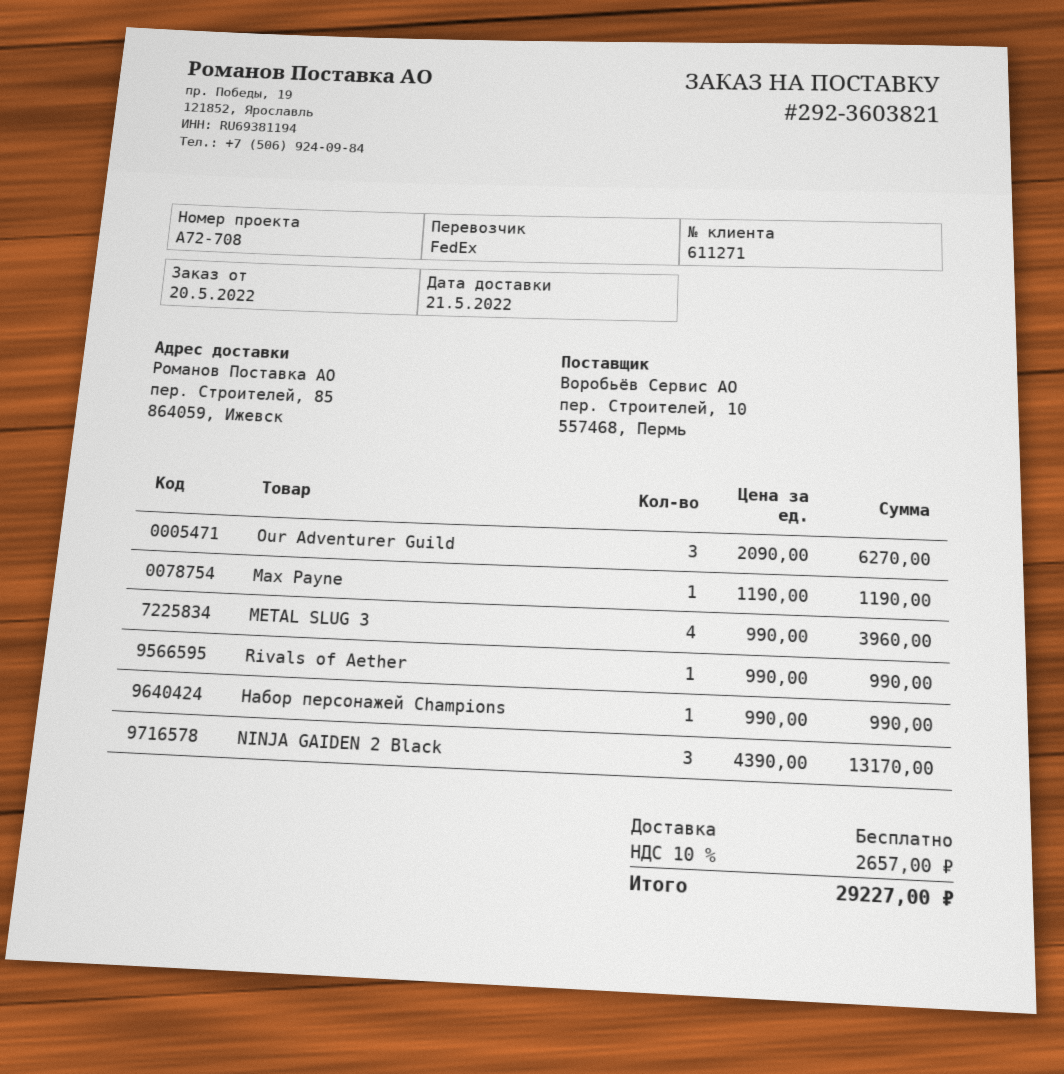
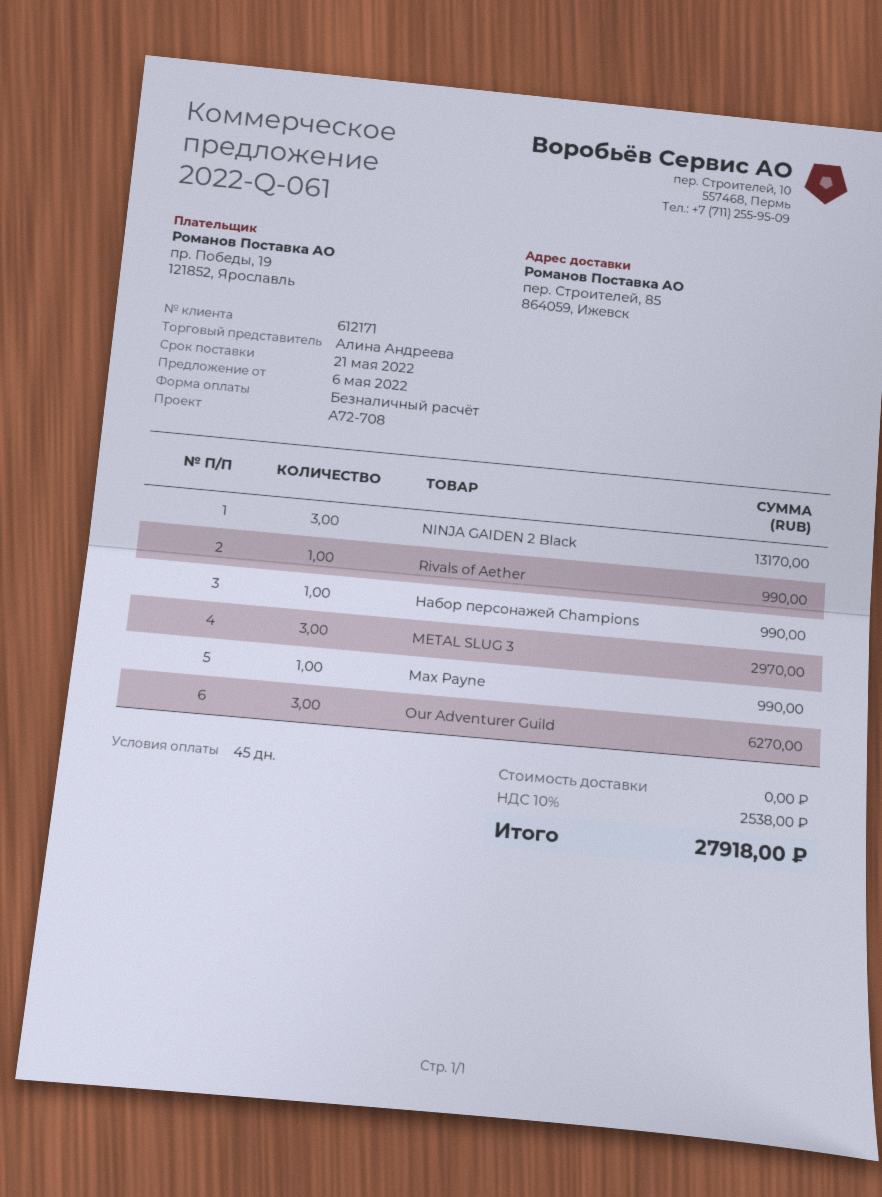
customer number: 611271 -> 612171
Max Payne: 1 for 1190.00 -> 1 for 990.00
METAL SLUG 3: 4 for 3960.00 -> 3 for 2970.00
tax: 10% = 2657.00 -> 10% = 2538.00
total: 29227.00 -> 27918.00

